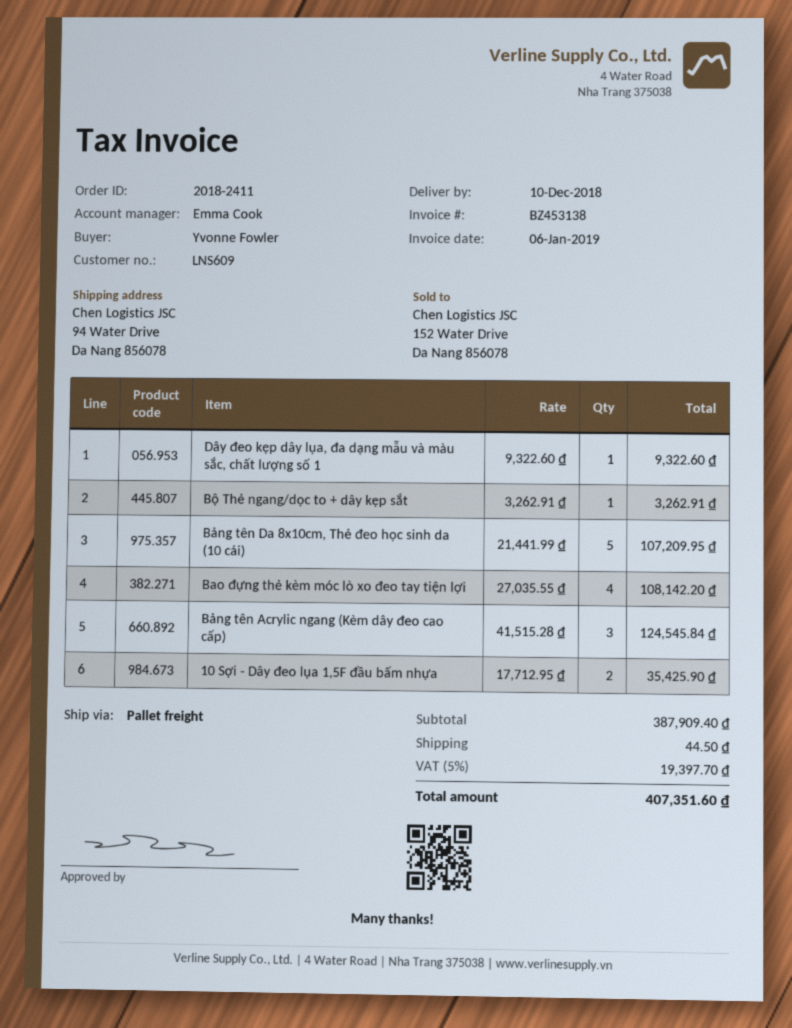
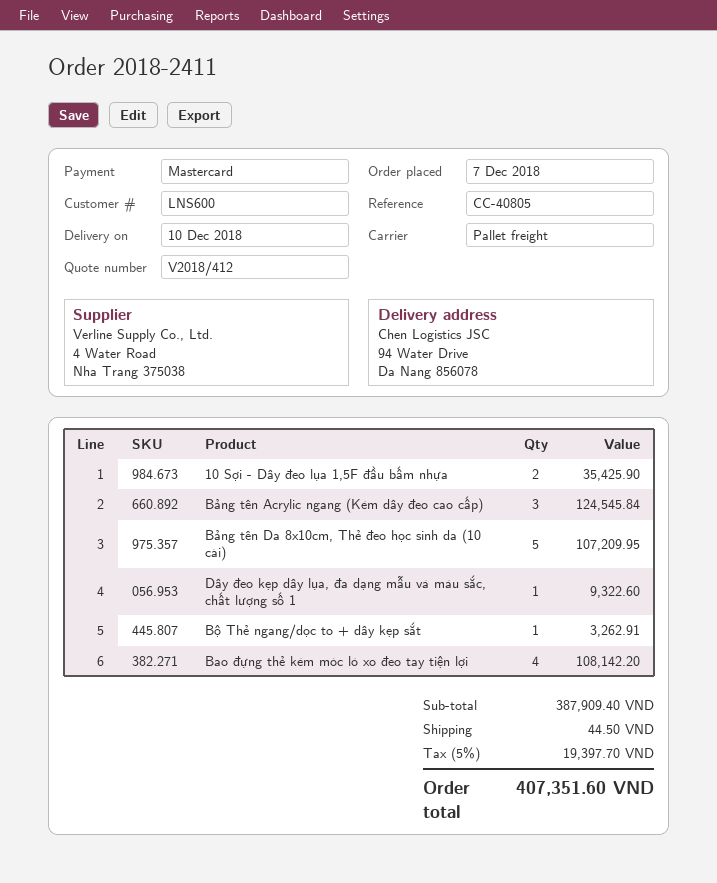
customer number: LNS609 -> LNS600

